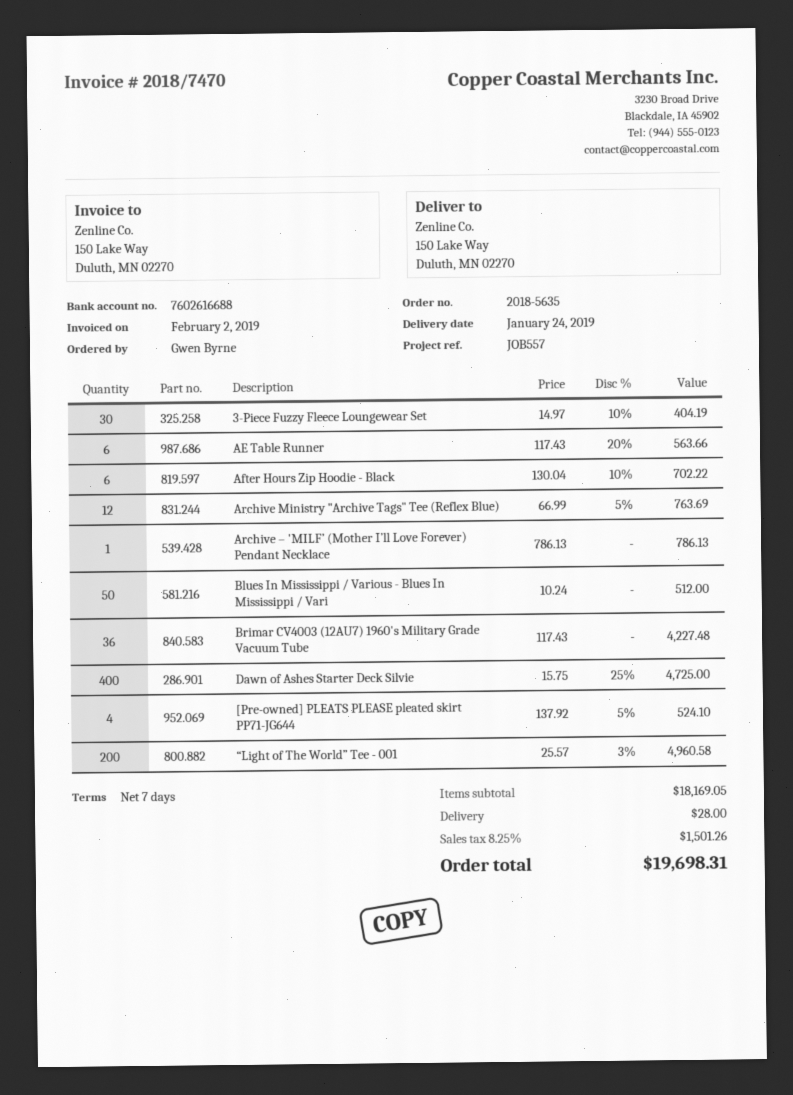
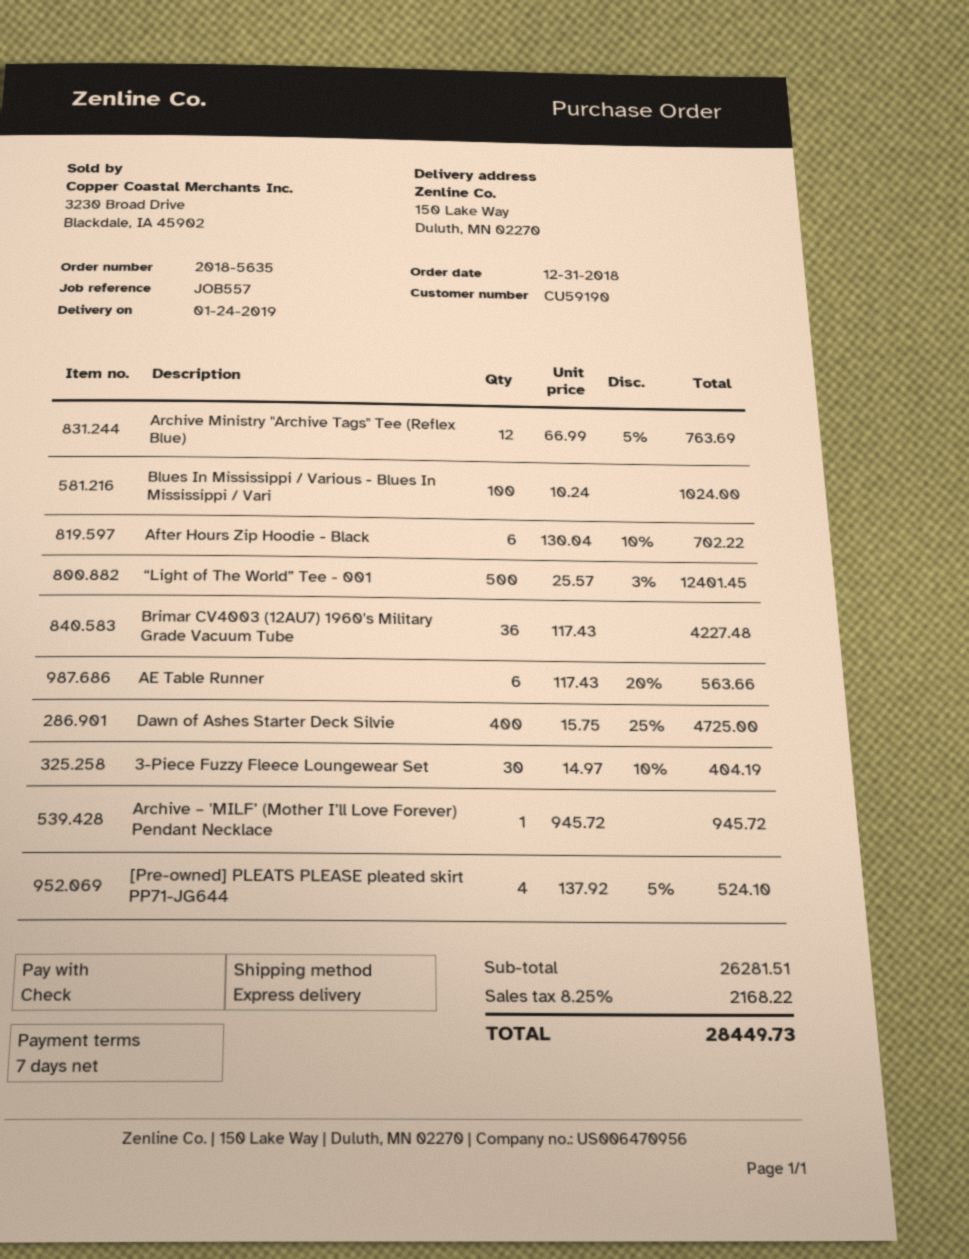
Archive – 'MILF’ (Mother I’ll Love Forever) Pendant Necklace: 1 x 786.13 = 786.13 -> 1 x 945.72 = 945.72
Blues In Mississippi / Various - Blues In Mississippi / Vari: 50 x 10.24 = 512.00 -> 100 x 10.24 = 1024.00
“Light of The World” Tee - 001: 200 x 25.57 - 3% = 4960.58 -> 500 x 25.57 - 3% = 12401.45
subtotal: 18169.05 -> 26281.51
shipping: 28.00 -> none
tax: 8.25% = 1501.26 -> 8.25% = 2168.22
total: 19698.31 -> 28449.73

